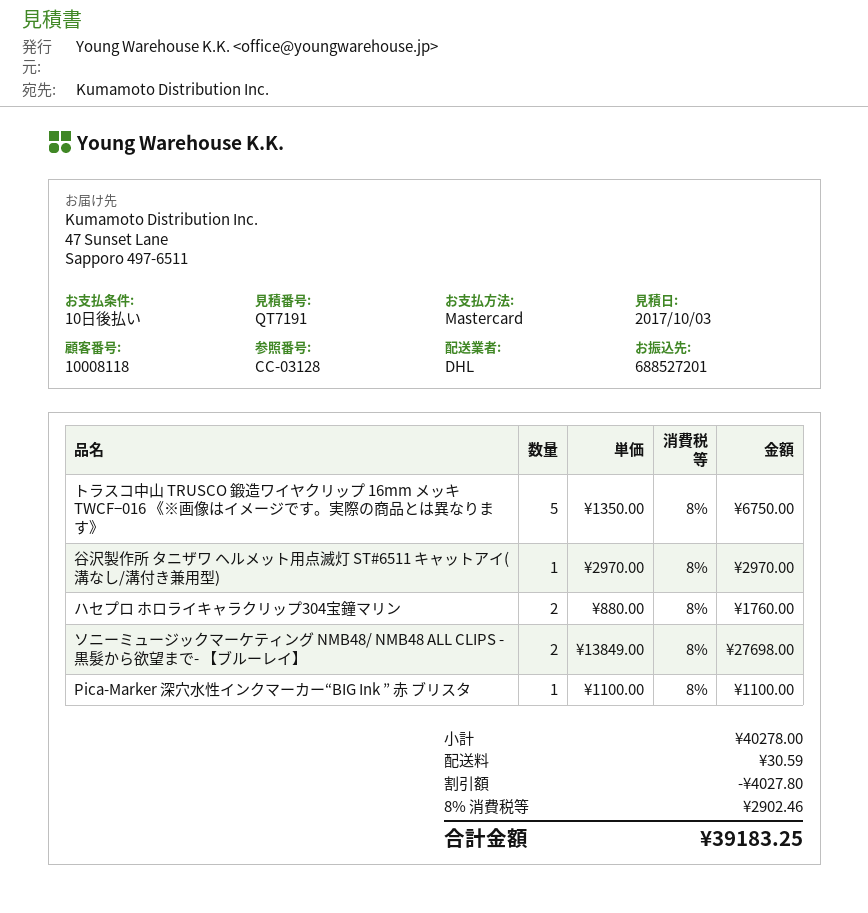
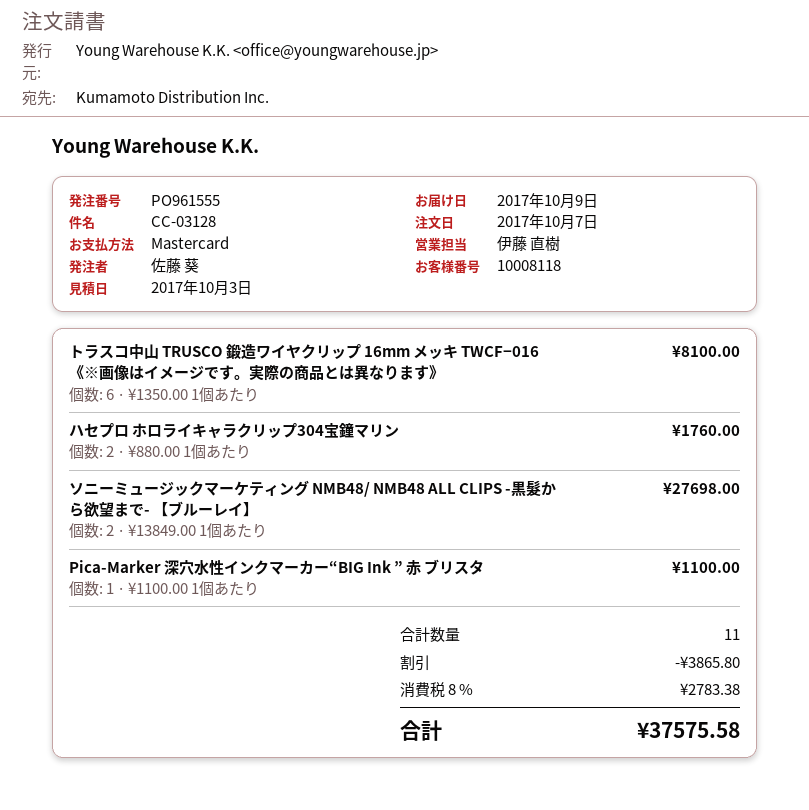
トラスコ中山 TRUSCO 鍛造ワイヤクリップ 16mm メッキ TWCF−016 《※画像はイメージです。実際の商品とは異なります》: 5 x 1350.00 = 6750.00 -> 6 x 1350.00 = 8100.00
谷沢製作所 タニザワ ヘルメット用点滅灯 ST#6511 キャットアイ(溝なし/溝付き兼用型): 1 x 2970.00 = 2970.00 -> none
discount: 4027.80 -> 3865.80
shipping: 30.59 -> none
tax: 8% = 2902.46 -> 8% = 2783.38
total: 39183.25 -> 37575.58

